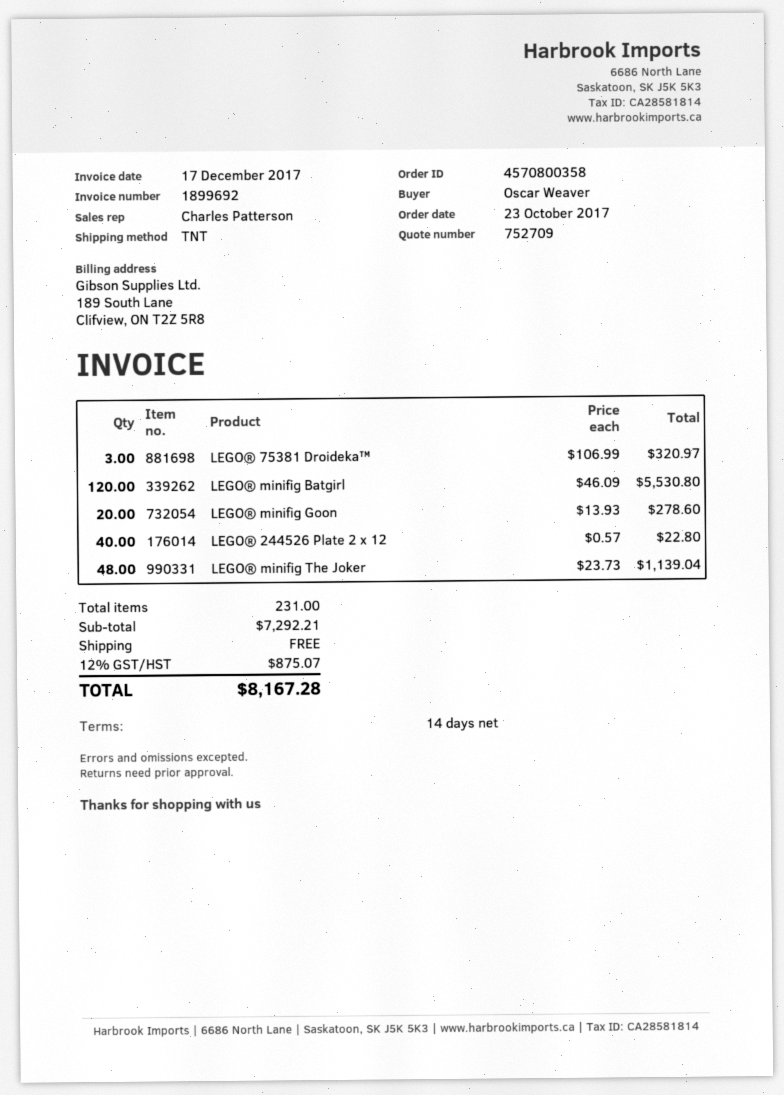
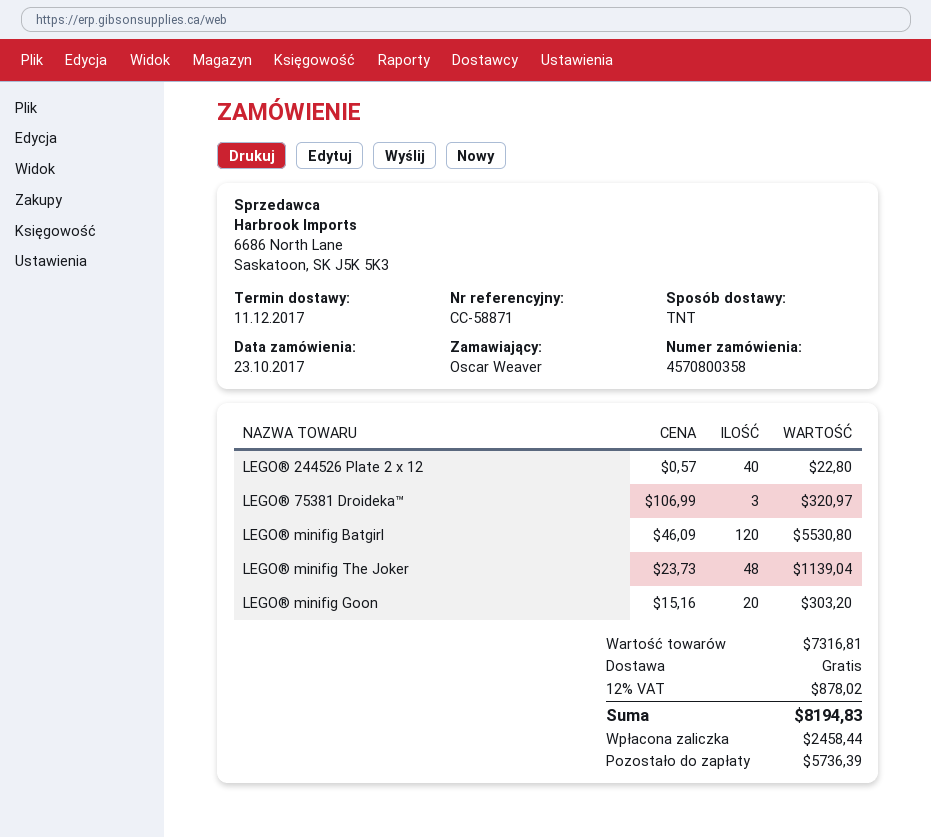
LEGO® minifig Goon: 20 x 13.93 = 278.60 -> 20 x 15.16 = 303.20
subtotal: 7292.21 -> 7316.81
tax: 12% = 875.07 -> 12% = 878.02
total: 8167.28 -> 8194.83

